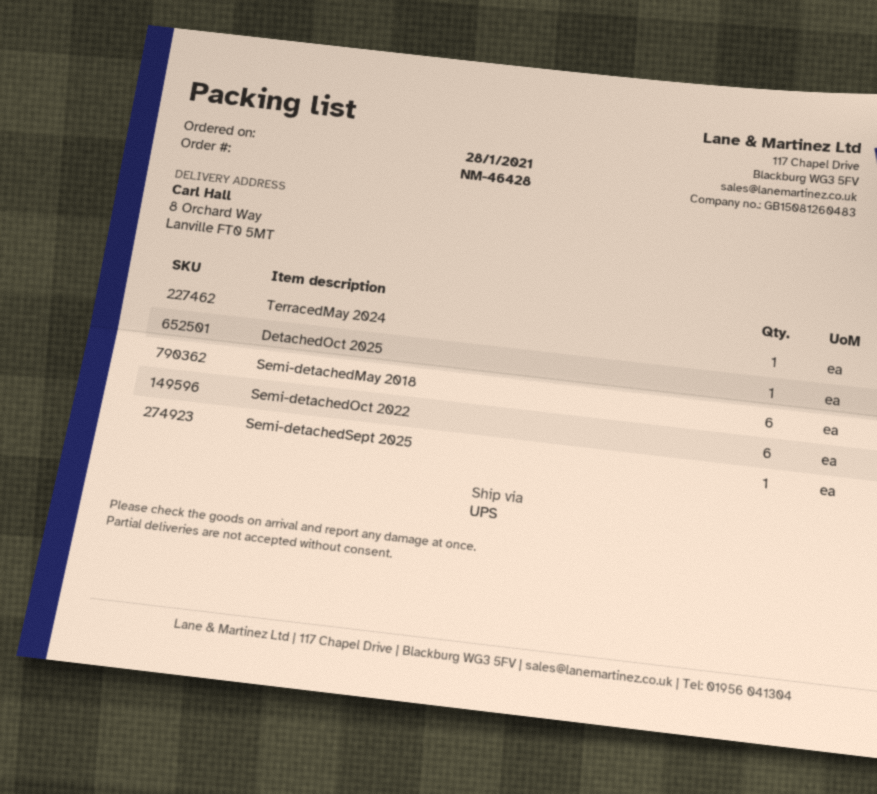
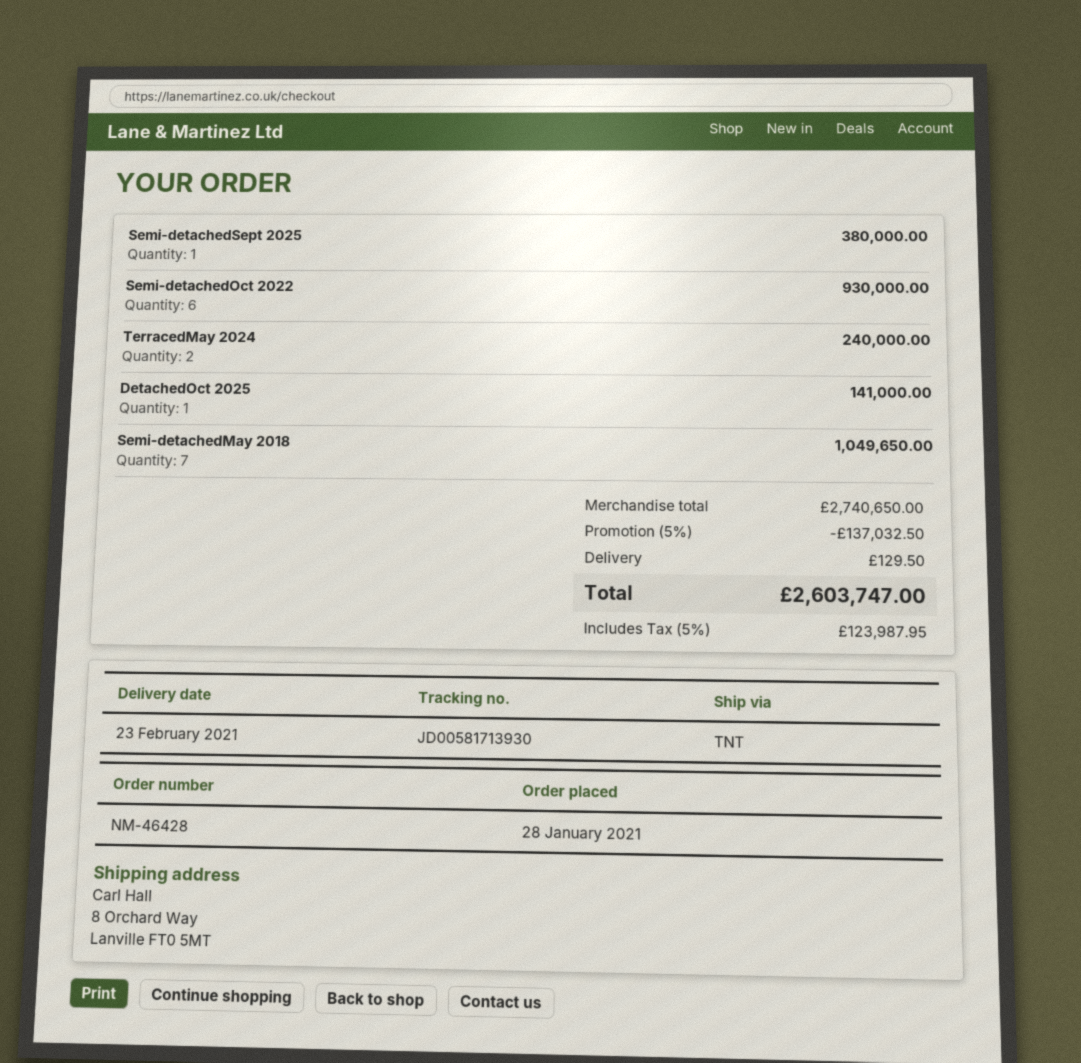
shipping method: UPS -> TNT
TerracedMay 2024: 1 -> 2
Semi-detachedMay 2018: 6 -> 7

